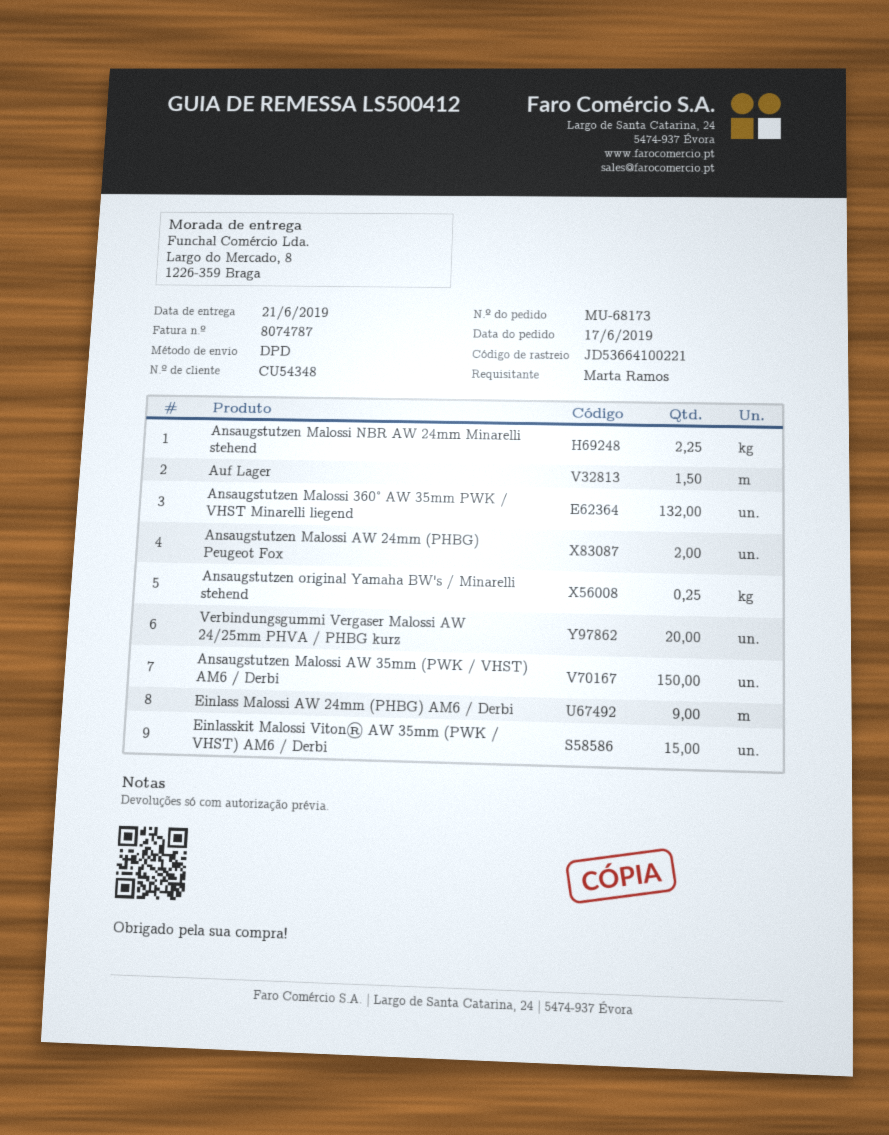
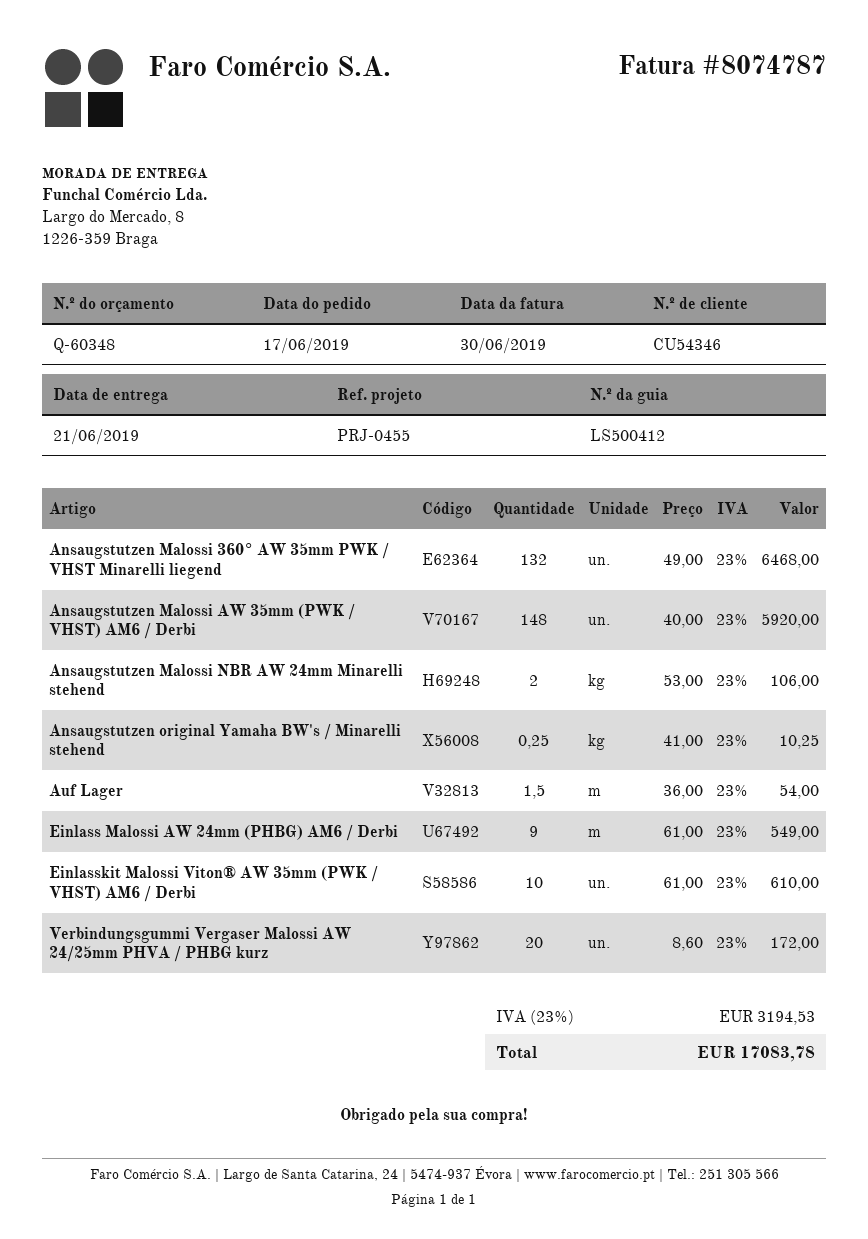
customer number: CU54348 -> CU54346
Ansaugstutzen Malossi NBR AW 24mm Minarelli stehend: 2.25 -> 2
Ansaugstutzen Malossi AW 24mm (PHBG) Peugeot Fox: 2 -> none
Ansaugstutzen Malossi AW 35mm (PWK / VHST) AM6 / Derbi: 150 -> 148
Einlasskit Malossi Viton® AW 35mm (PWK / VHST) AM6 / Derbi: 15 -> 10

